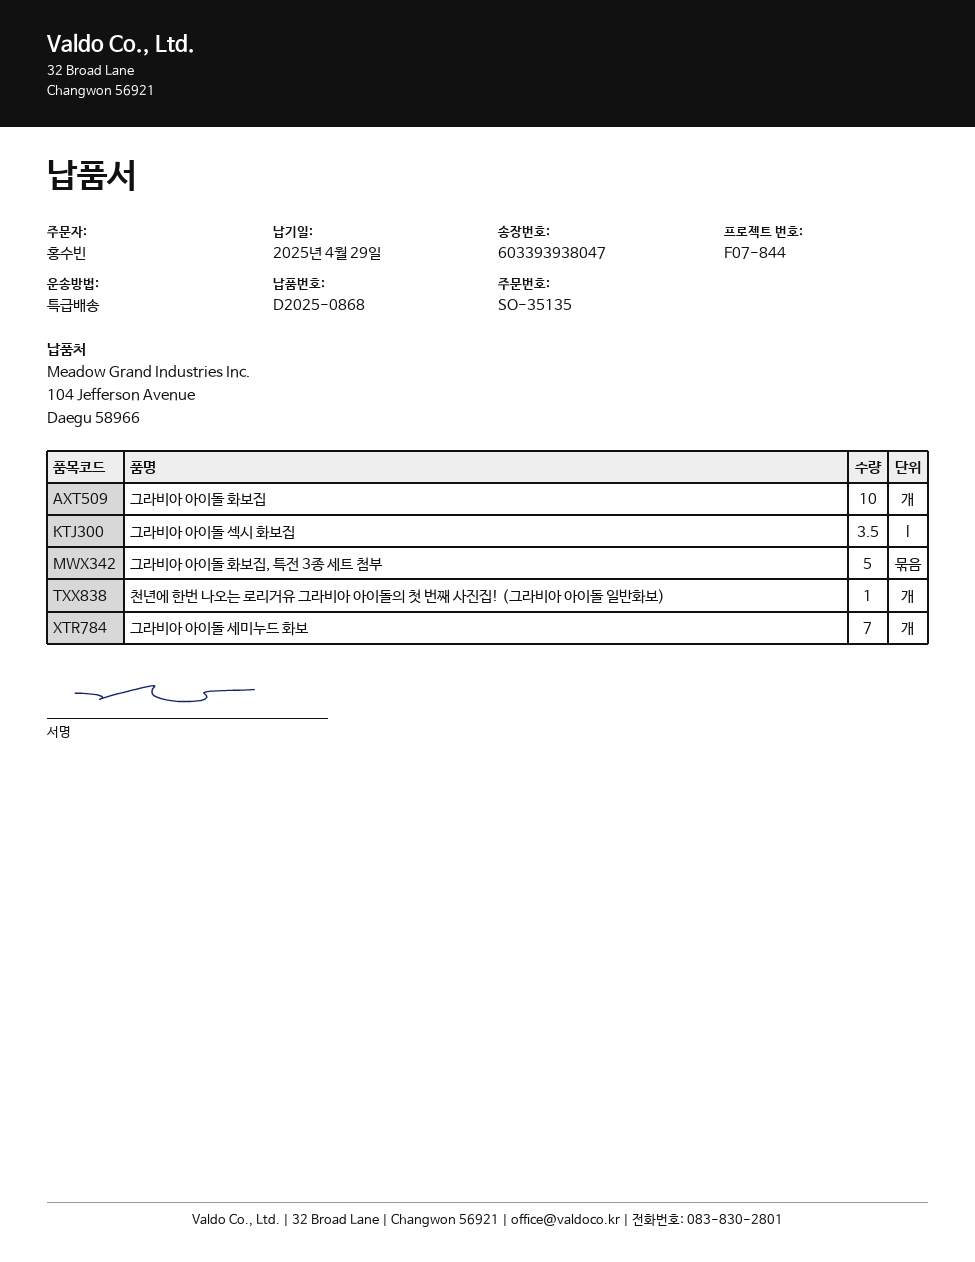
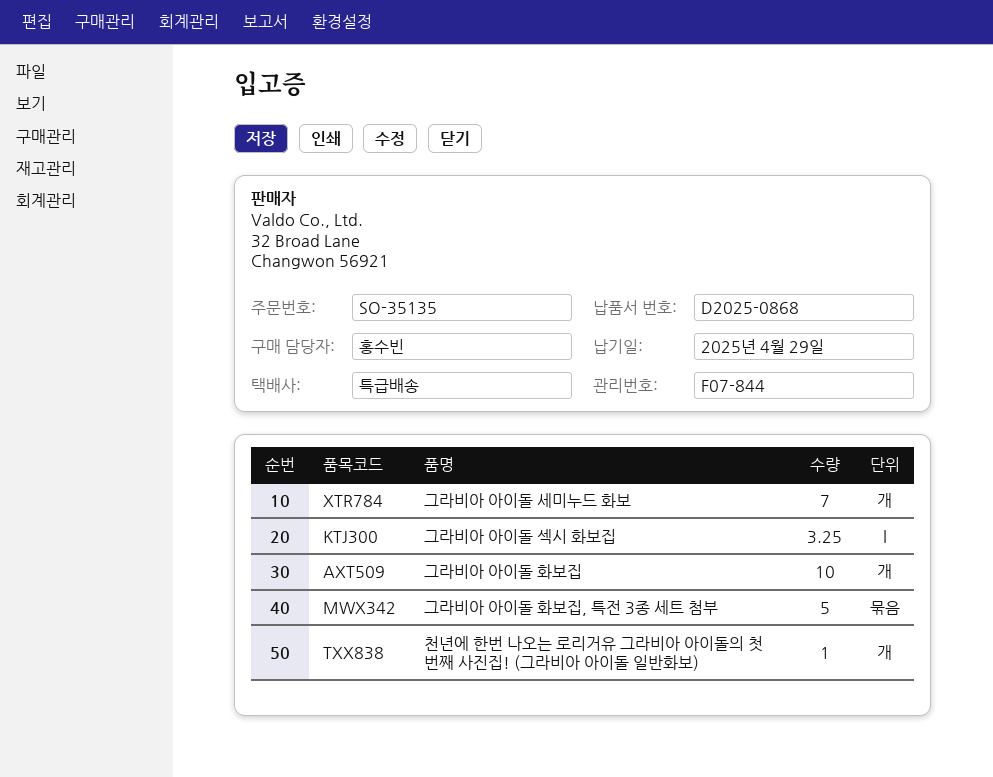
그라비아 아이돌 섹시 화보집: 3.5 -> 3.25

